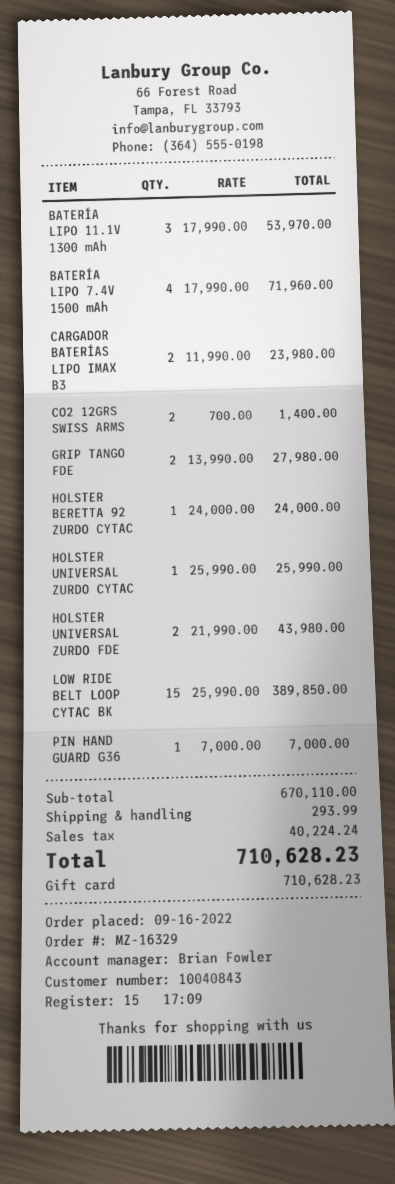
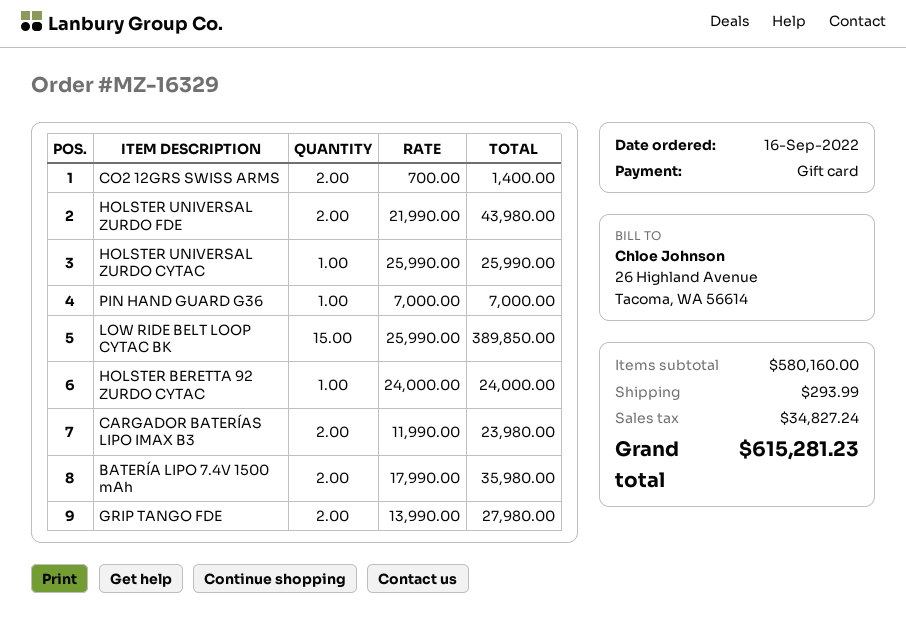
BATERÍA LIPO 11.1V 1300 mAh: 3 x 17990.00 = 53970.00 -> none
BATERÍA LIPO 7.4V 1500 mAh: 4 x 17990.00 = 71960.00 -> 2 x 17990.00 = 35980.00
subtotal: 670110.00 -> 580160.00
tax: 40224.24 -> 34827.24
total: 710628.23 -> 615281.23

